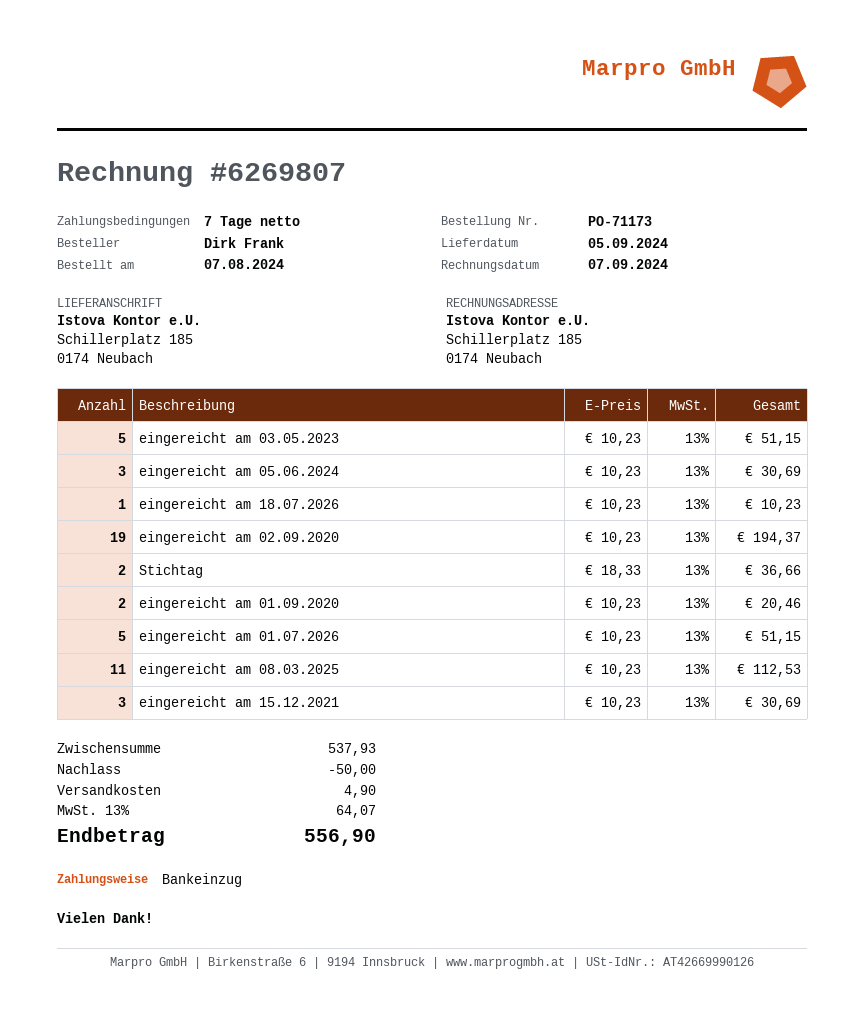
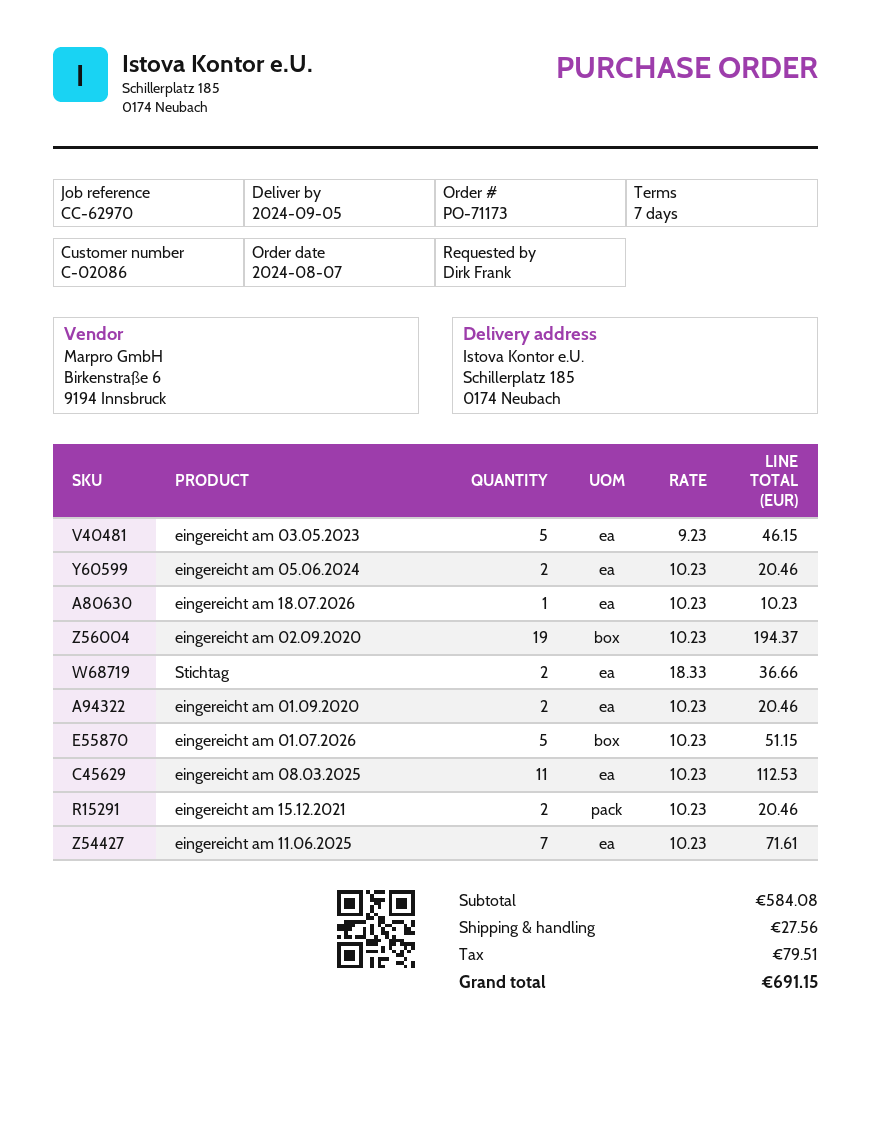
eingereicht am 03.05.2023: 5 x 10.23 = 51.15 -> 5 x 9.23 = 46.15
eingereicht am 05.06.2024: 3 x 10.23 = 30.69 -> 2 x 10.23 = 20.46
eingereicht am 15.12.2021: 3 x 10.23 = 30.69 -> 2 x 10.23 = 20.46
eingereicht am 11.06.2025: none -> 7 x 10.23 = 71.61
subtotal: 537.93 -> 584.08
discount: 50.00 -> none
shipping: 4.90 -> 27.56
tax: 64.07 -> 79.51
total: 556.90 -> 691.15

